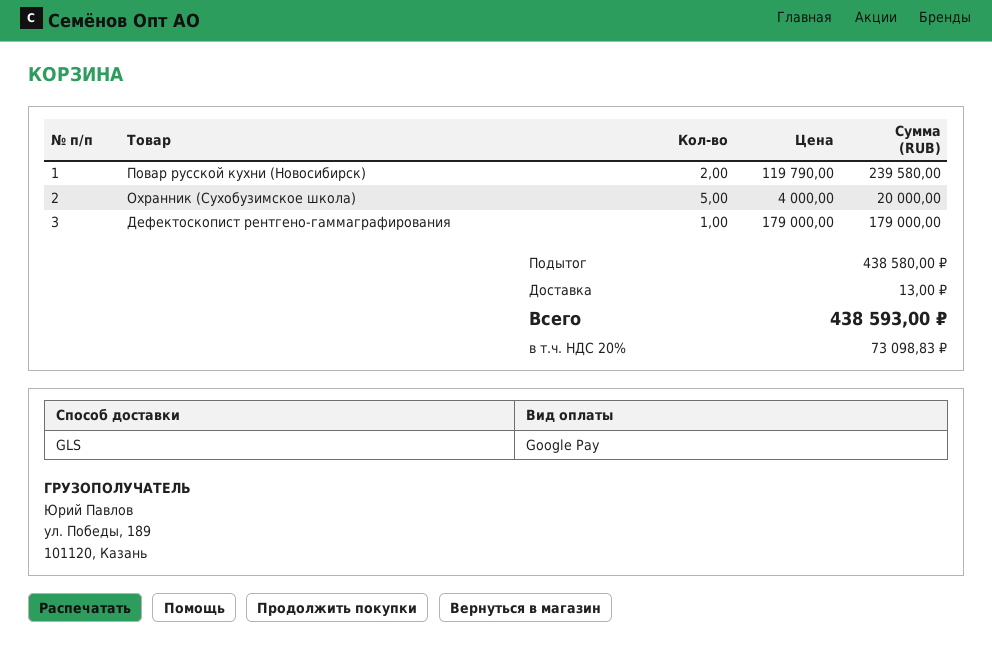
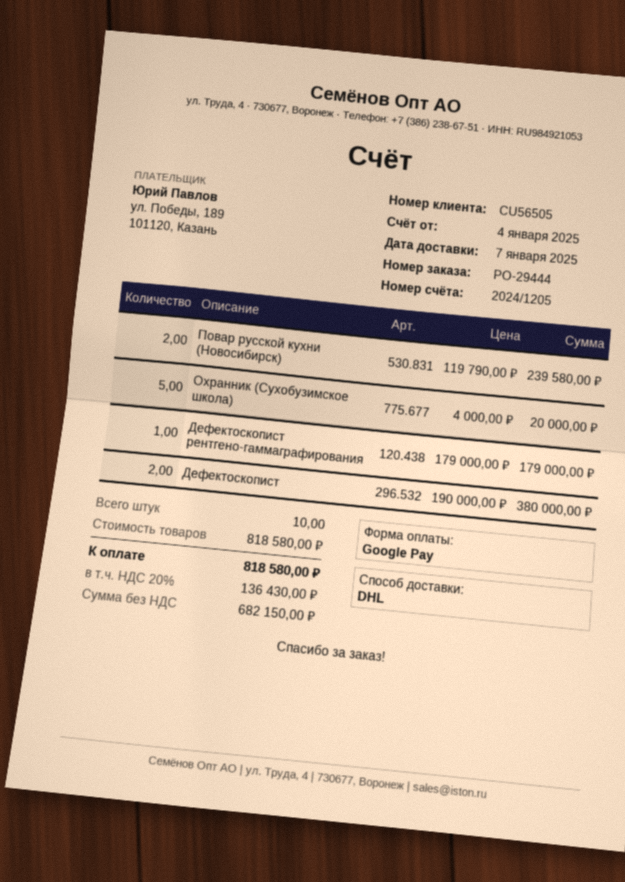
shipping method: GLS -> DHL
Дефектоскопист: none -> 2 x 190000.00 = 380000.00
subtotal: 438580.00 -> 818580.00
shipping: 13.00 -> none
tax: 20% = 73098.83 -> 20% = 136430.00
total: 438593.00 -> 818580.00

